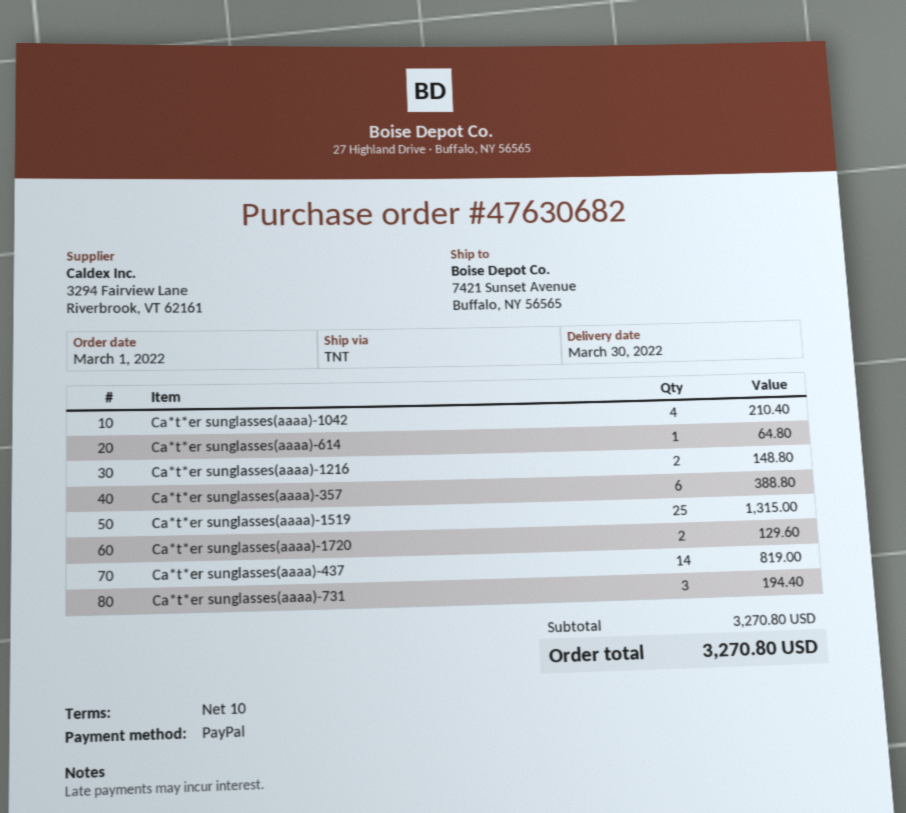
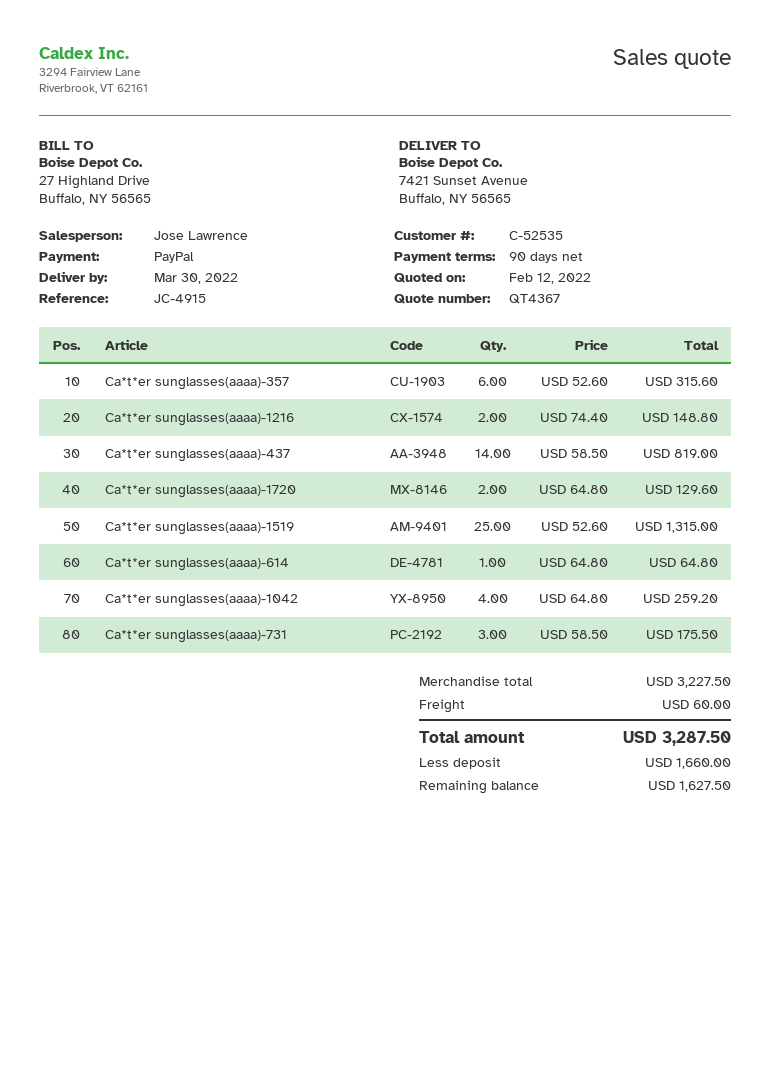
payment terms: 10 days -> 90 days
Ca*t*er sunglasses(aaaa)-1042: 4 for 210.40 -> 4 for 259.20
Ca*t*er sunglasses(aaaa)-357: 6 for 388.80 -> 6 for 315.60
Ca*t*er sunglasses(aaaa)-731: 3 for 194.40 -> 3 for 175.50
subtotal: 3270.80 -> 3227.50
shipping: none -> 60.00
total: 3270.80 -> 3287.50

